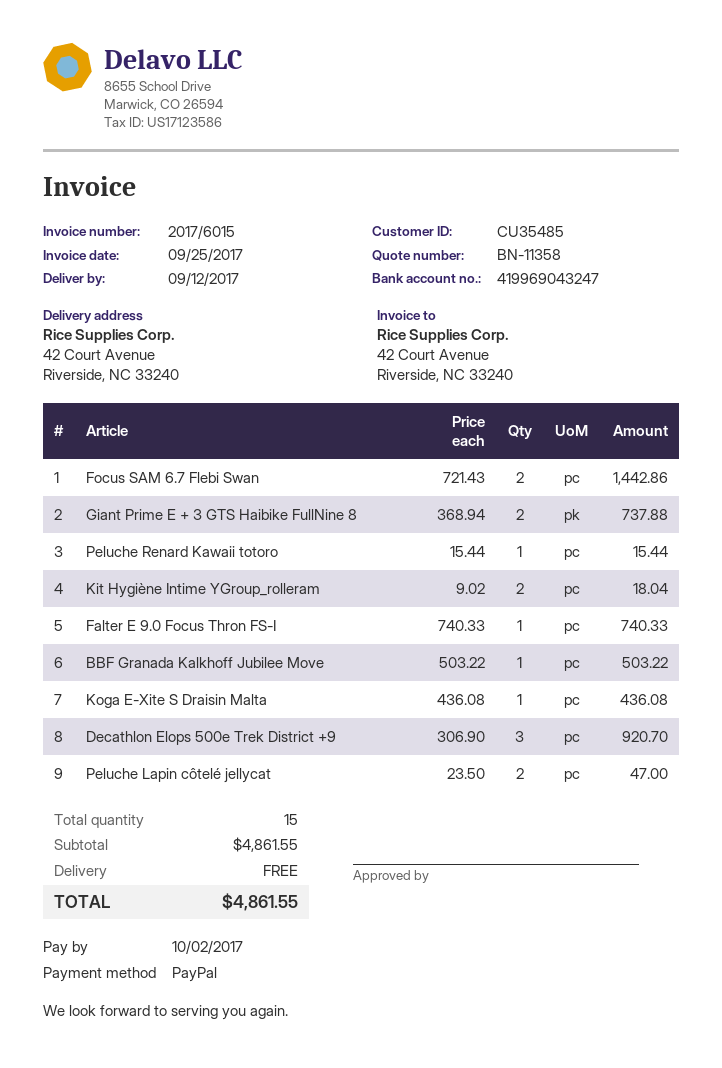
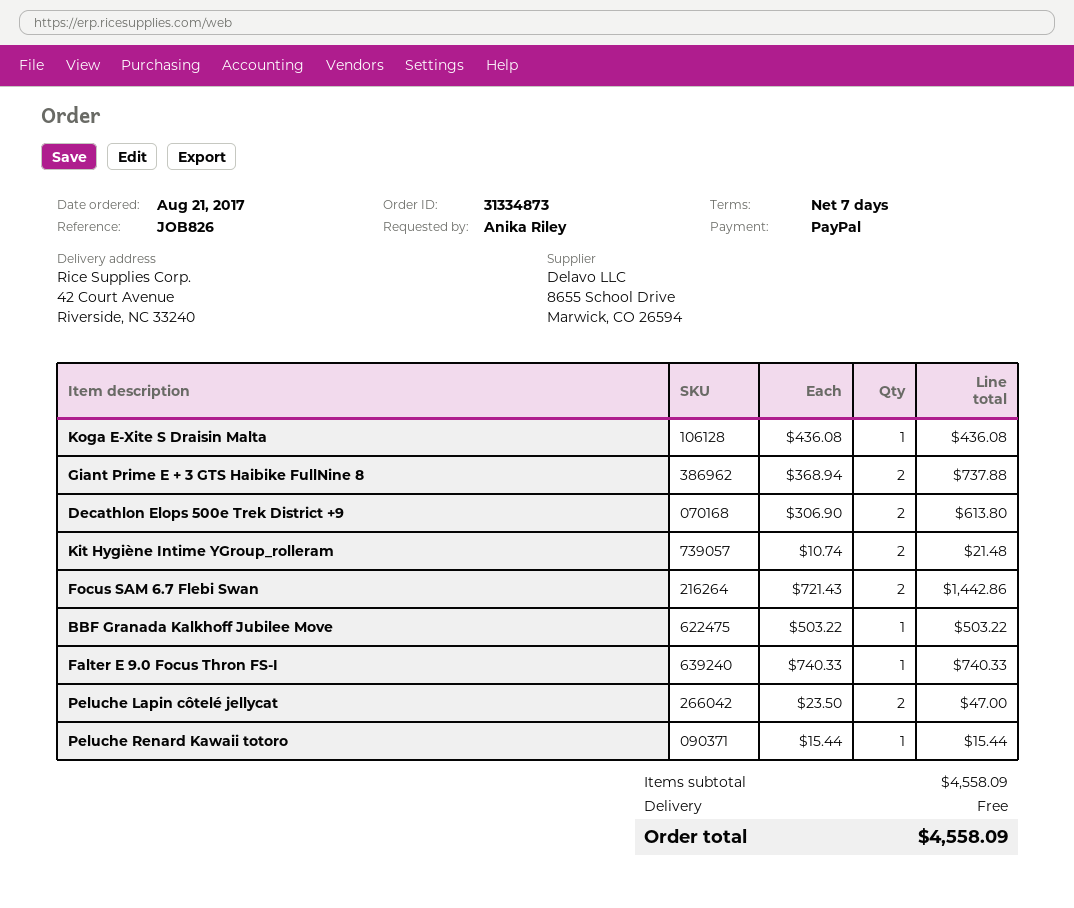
Kit Hygiène Intime YGroup_rolleram: 2 x 9.02 = 18.04 -> 2 x 10.74 = 21.48
Decathlon Elops 500e Trek District +9: 3 x 306.90 = 920.70 -> 2 x 306.90 = 613.80
subtotal: 4861.55 -> 4558.09
total: 4861.55 -> 4558.09

